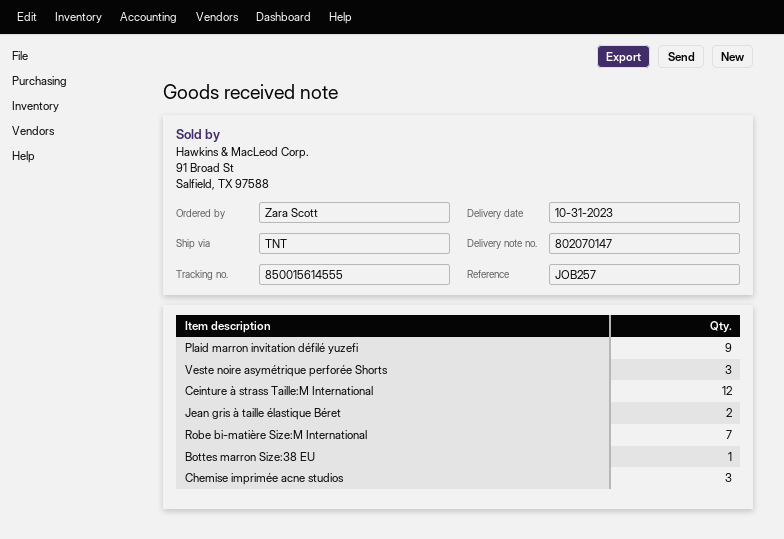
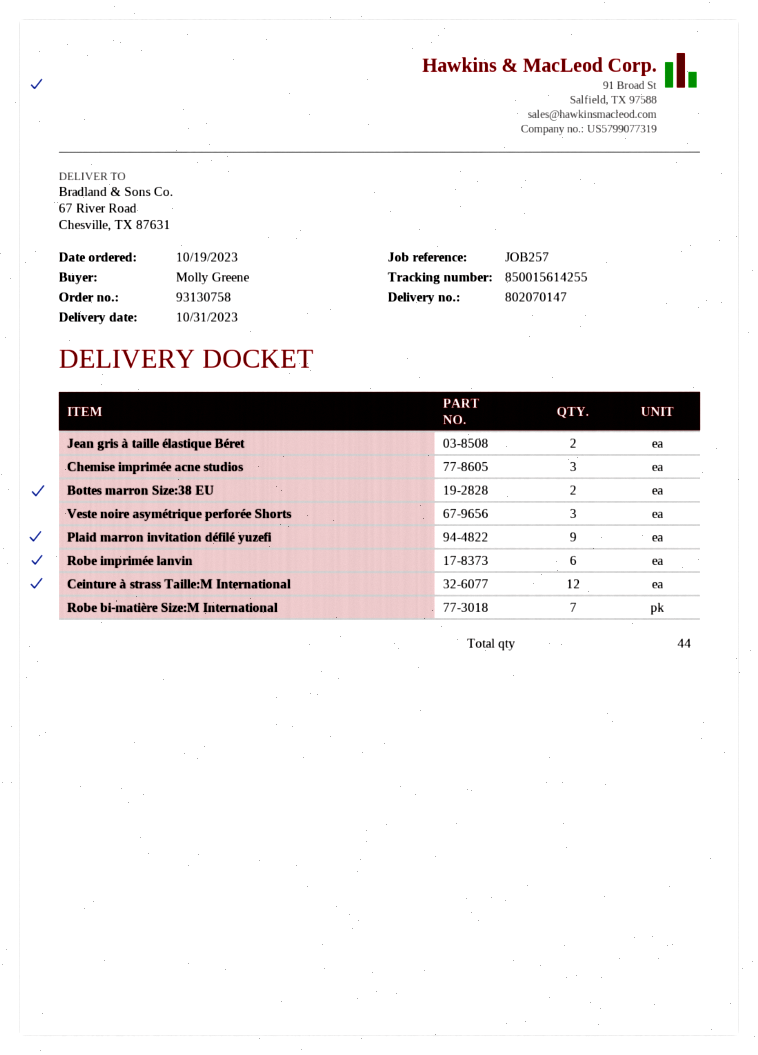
ordered by: Zara Scott -> Molly Greene
tracking number: 850015614555 -> 850015614255
Bottes marron Size:38 EU: 1 -> 2
Robe imprimée lanvin: none -> 6

